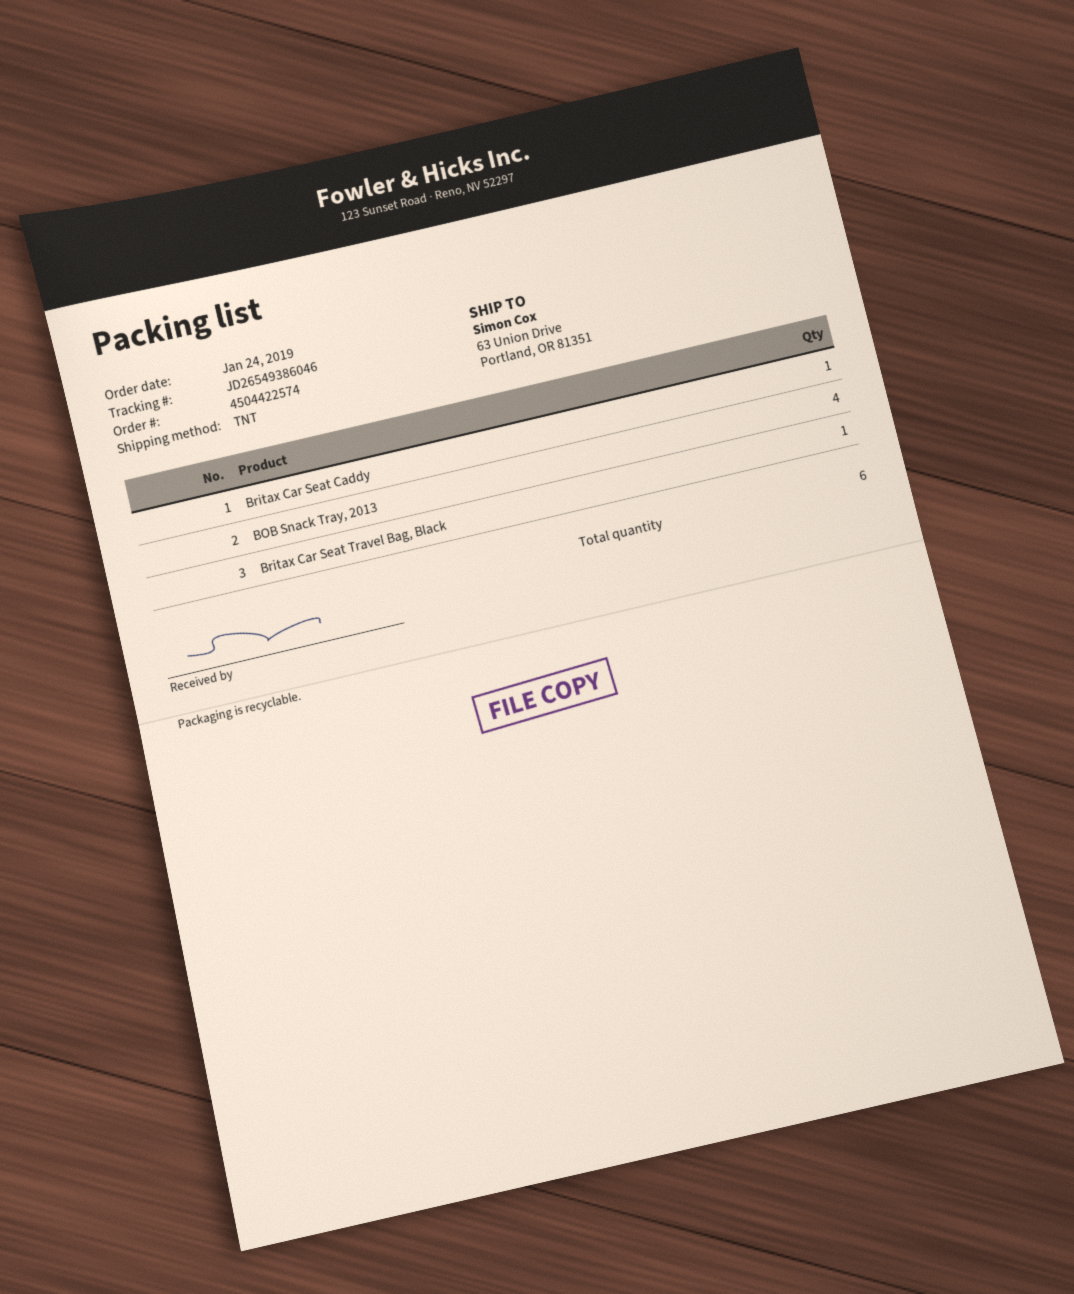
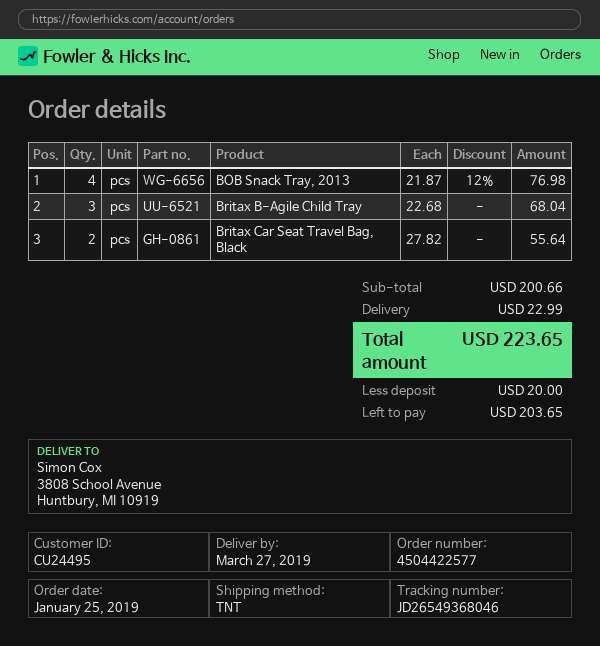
order number: 4504422574 -> 4504422577
order date: 2019-01-24 -> 2019-01-25
tracking number: JD26549386046 -> JD26549368046
ship to: 63 Union Drive, Portland, OR 81351 -> 3808 School Avenue, Huntbury, MI 10919
Britax Car Seat Caddy: 1 -> none
Britax Car Seat Travel Bag, Black: 1 -> 2
Britax B-Agile Child Tray: none -> 3

